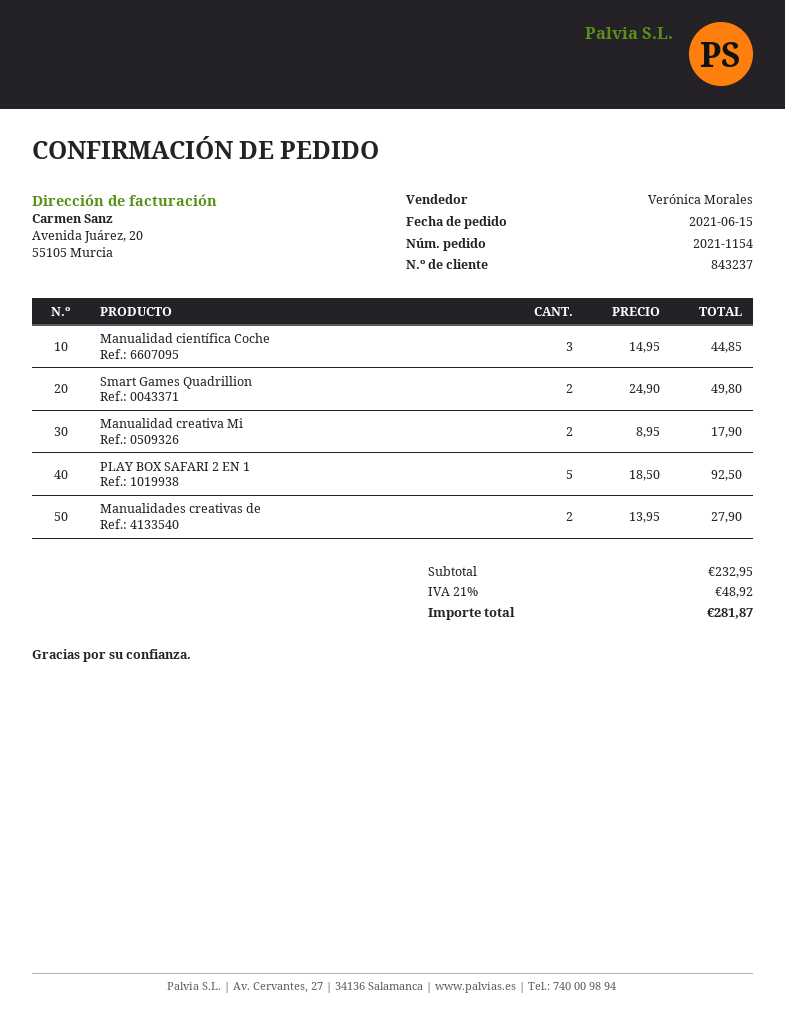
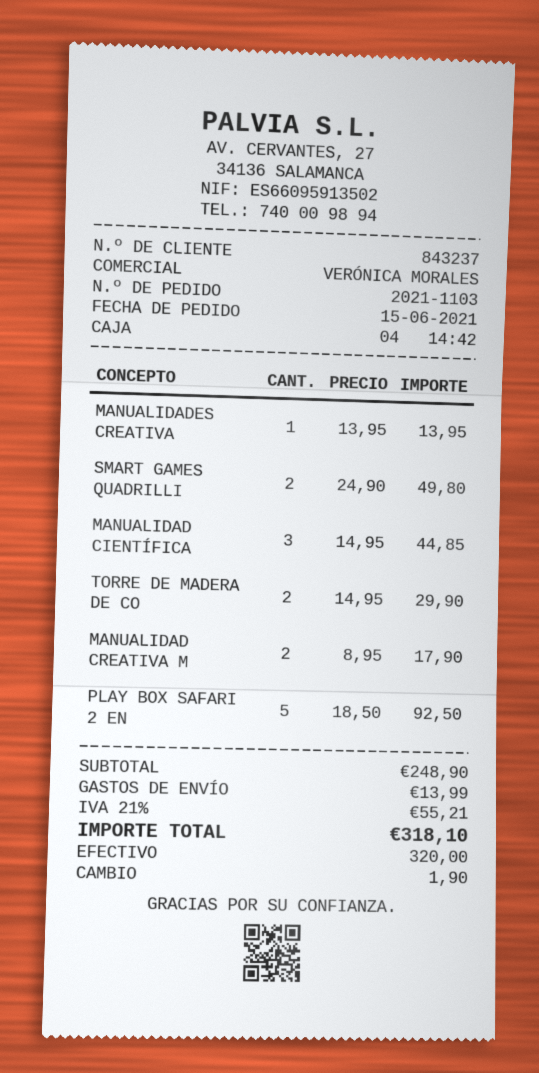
order number: 2021-1154 -> 2021-1103
Manualidades creativas de: 2 x 13.95 = 27.90 -> 1 x 13.95 = 13.95
TORRE DE MADERA DE CO: none -> 2 x 14.95 = 29.90
subtotal: 232.95 -> 248.90
shipping: none -> 13.99
tax: 21% = 48.92 -> 21% = 55.21
total: 281.87 -> 318.10

